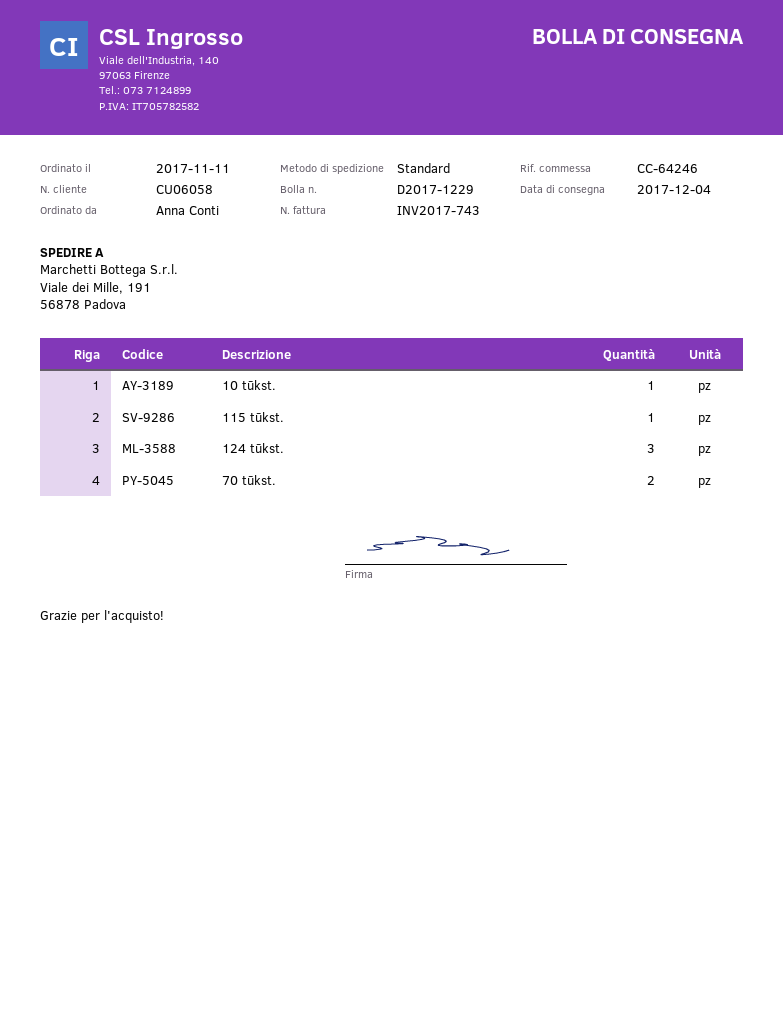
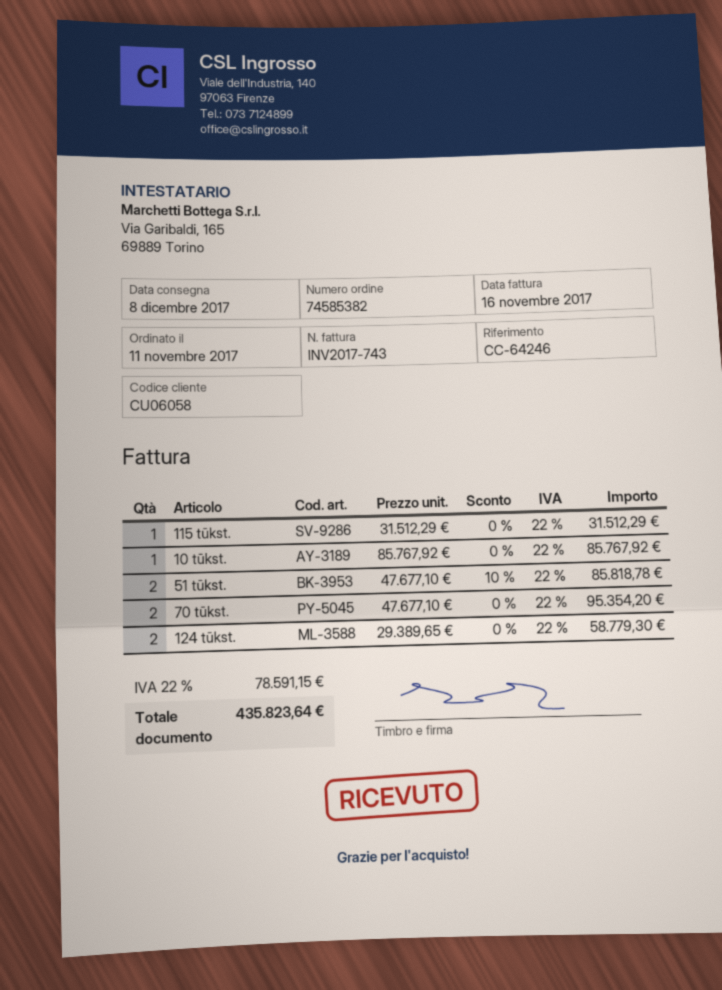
delivery date: 2017-12-04 -> 2017-12-08
124 tūkst.: 3 -> 2
51 tūkst.: none -> 2

